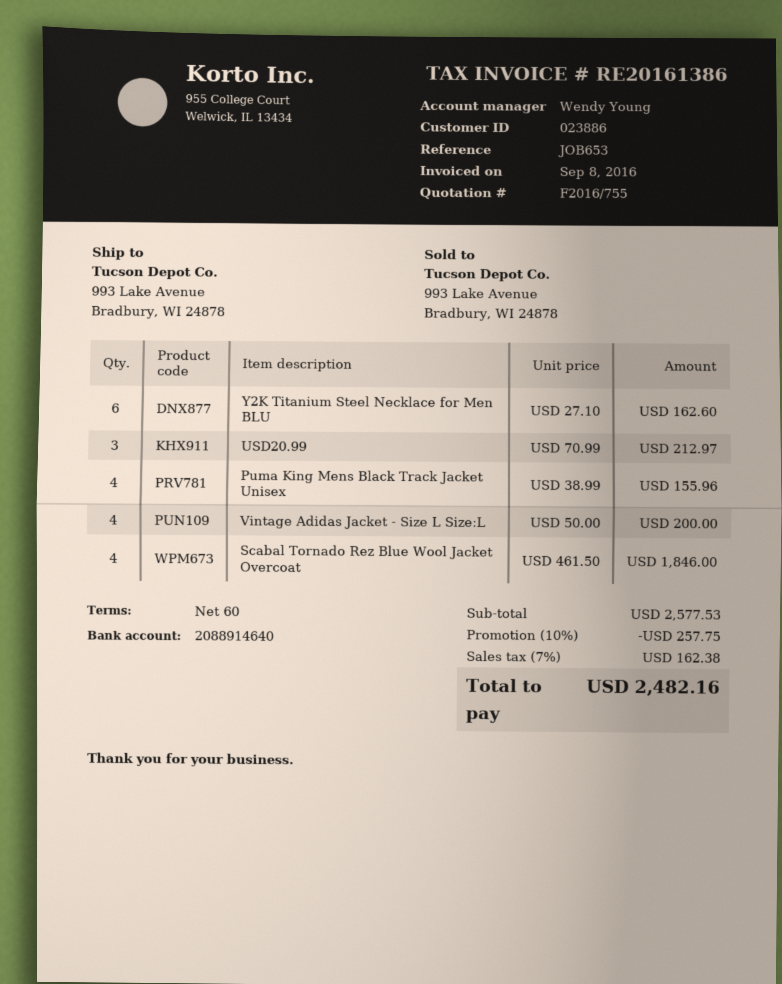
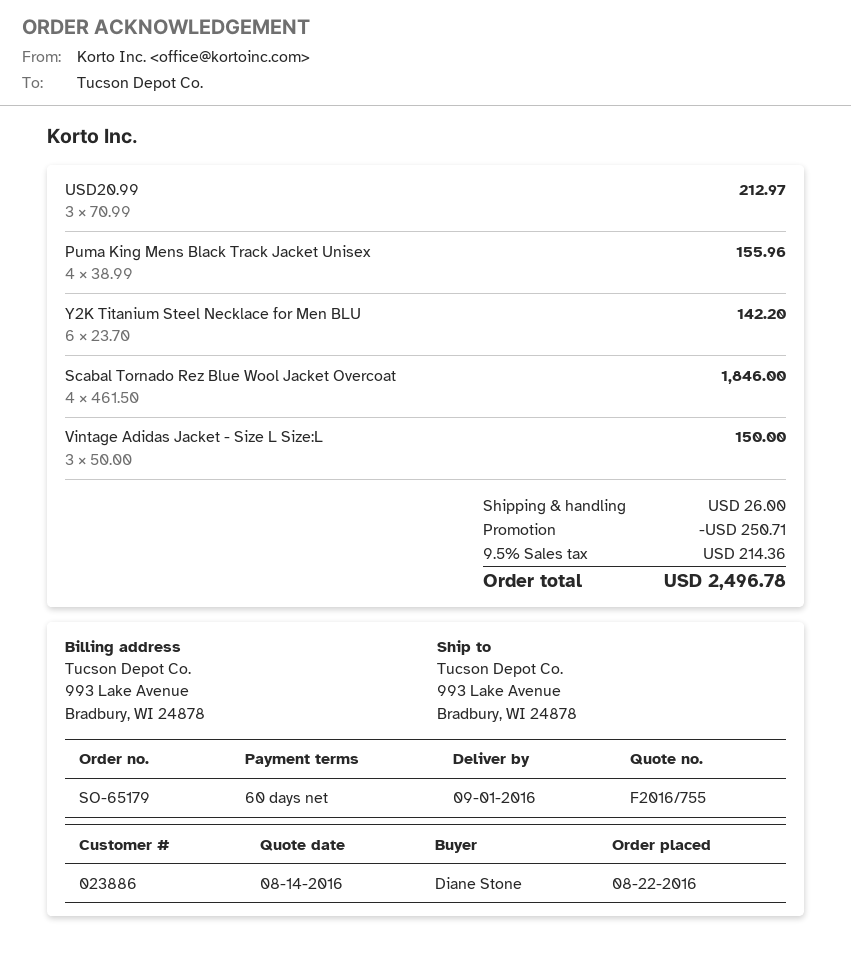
Y2K Titanium Steel Necklace for Men BLU: 6 x 27.10 = 162.60 -> 6 x 23.70 = 142.20
Vintage Adidas Jacket - Size L Size:L: 4 x 50.00 = 200.00 -> 3 x 50.00 = 150.00
discount: 257.75 -> 250.71
shipping: none -> 26.00
tax: 7% = 162.38 -> 9.5% = 214.36
total: 2482.16 -> 2496.78

